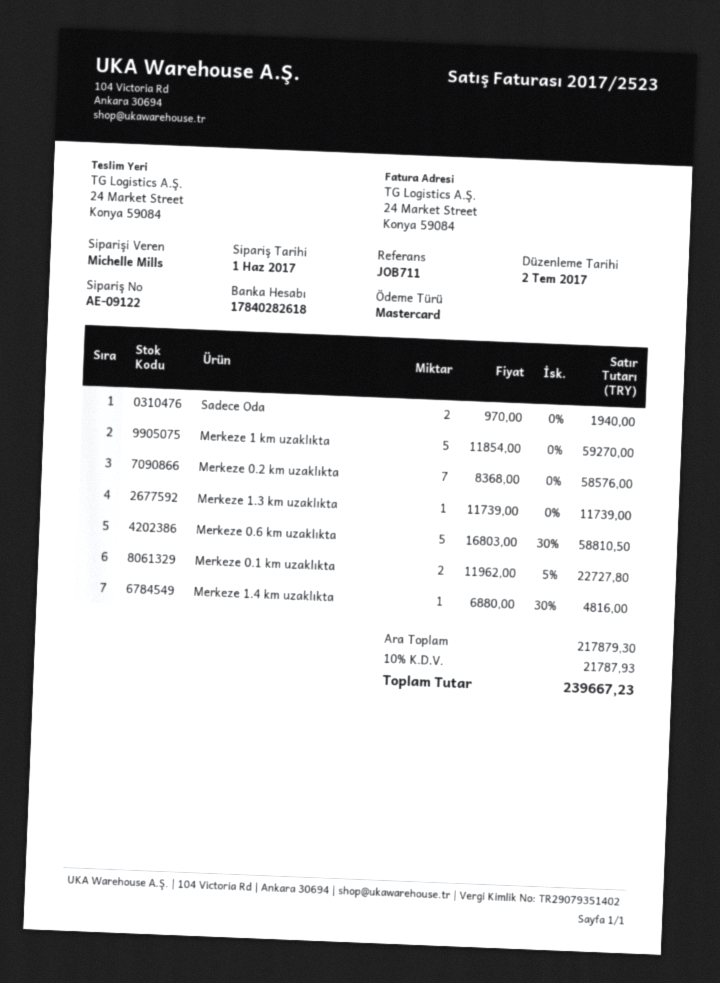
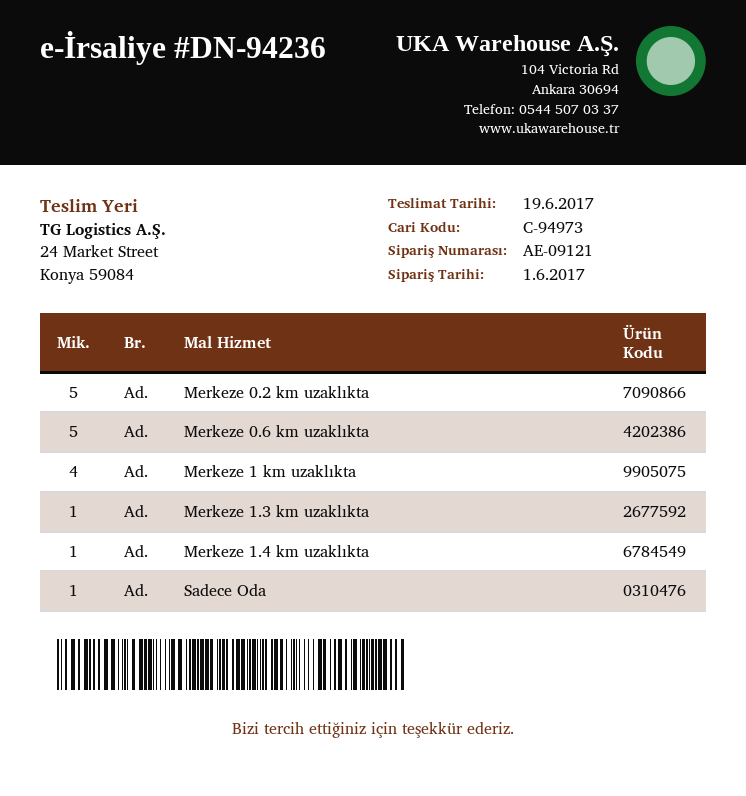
order number: AE-09122 -> AE-09121
Sadece Oda: 2 -> 1
Merkeze 1 km uzaklıkta: 5 -> 4
Merkeze 0.2 km uzaklıkta: 7 -> 5
Merkeze 0.1 km uzaklıkta: 2 -> none

